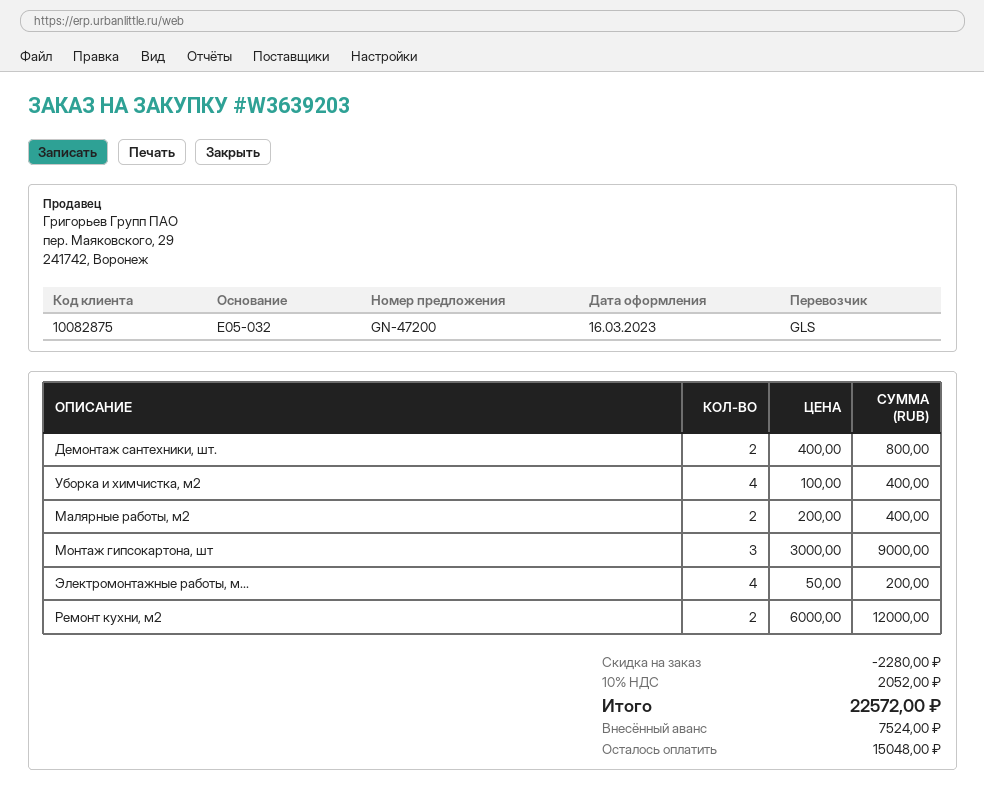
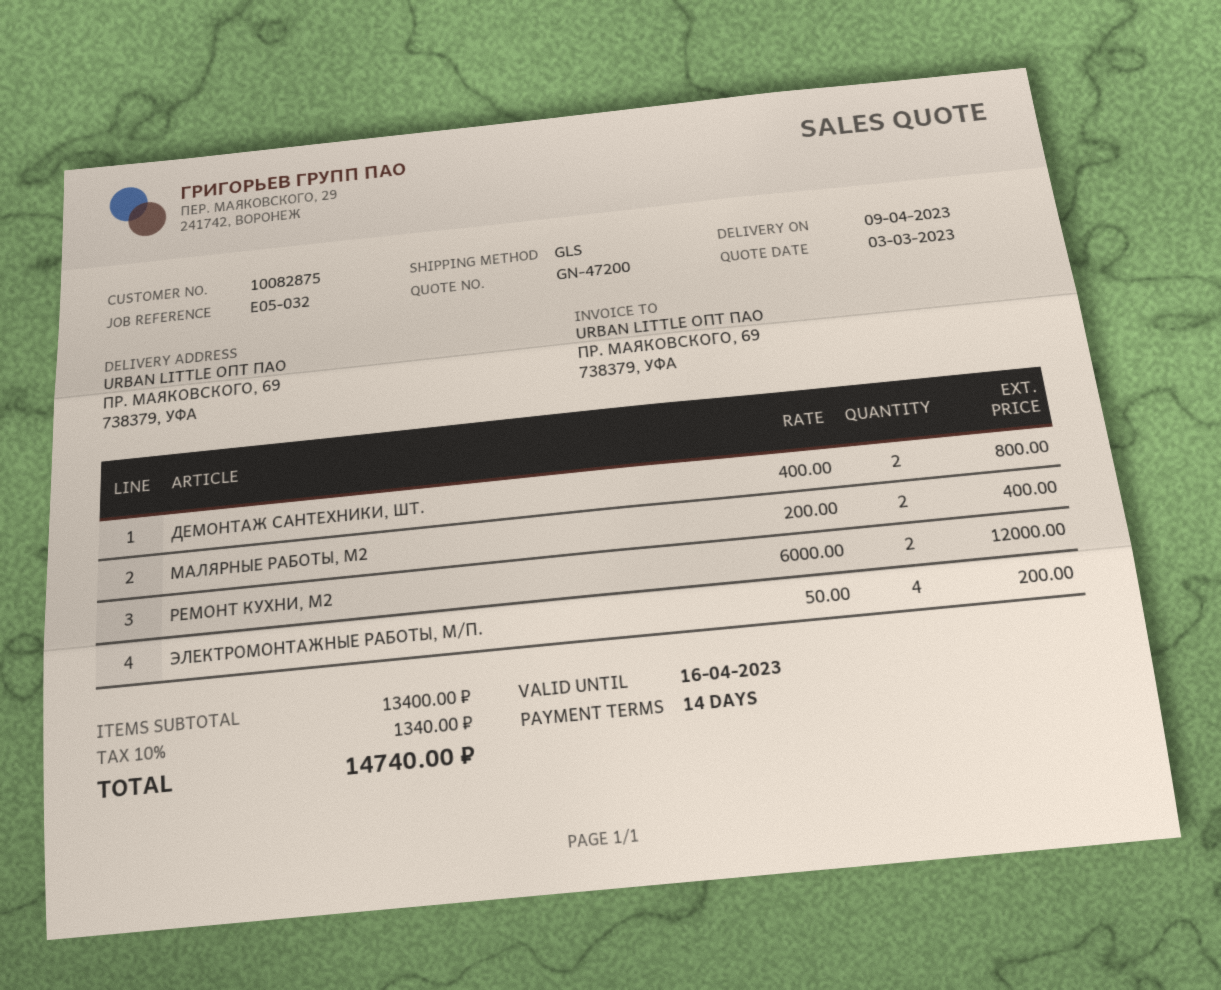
Уборка и химчистка, м2: 4 x 100.00 = 400.00 -> none
Монтаж гипсокартона, шт: 3 x 3000.00 = 9000.00 -> none
discount: 2280.00 -> none
tax: 10% = 2052.00 -> 10% = 1340.00
total: 22572.00 -> 14740.00

